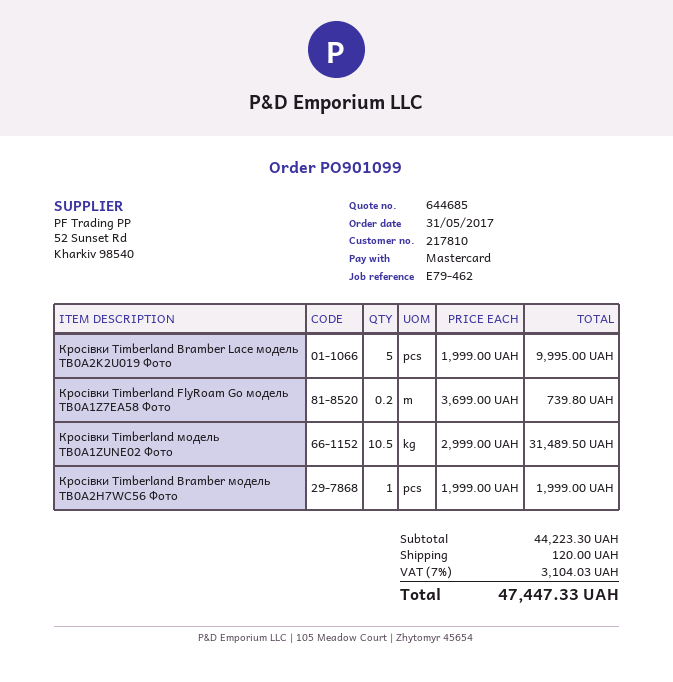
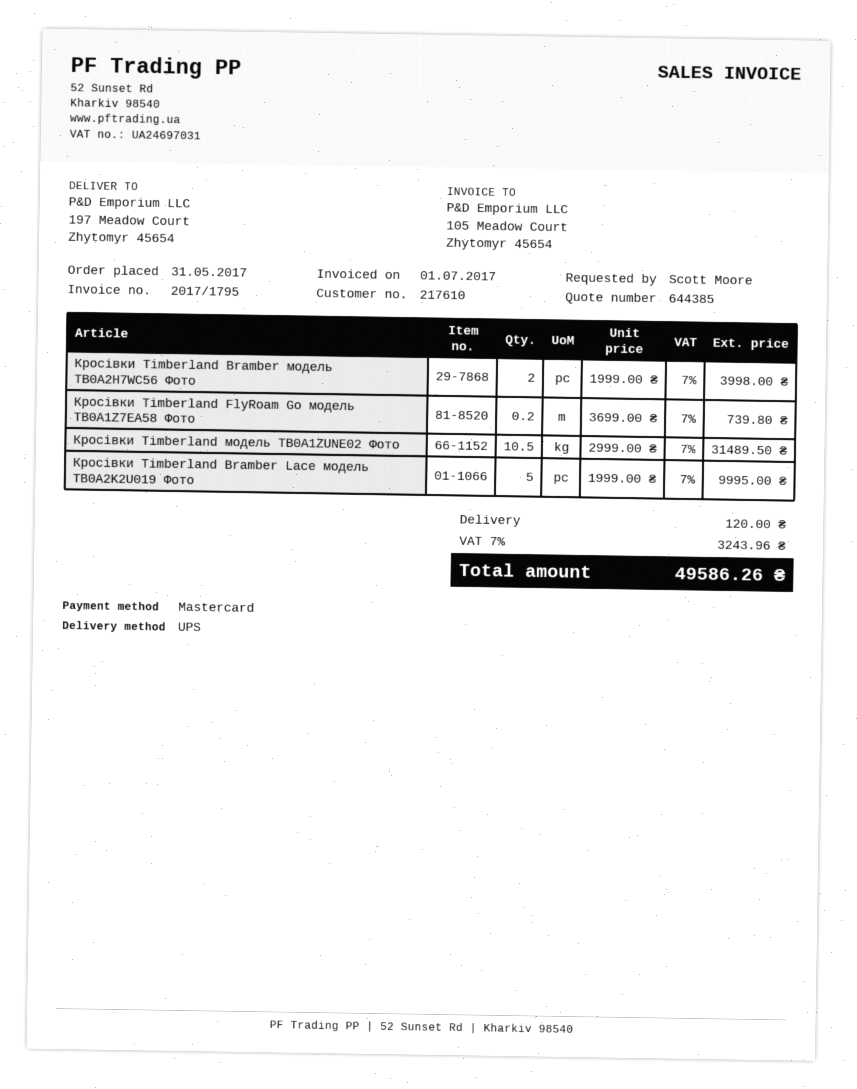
quote number: 644685 -> 644385
customer number: 217810 -> 217610
Кросівки Timberland Bramber модель TB0A2H7WC56 Фото: 1 x 1999.00 = 1999.00 -> 2 x 1999.00 = 3998.00
tax: 7% = 3104.03 -> 7% = 3243.96
total: 47447.33 -> 49586.26

